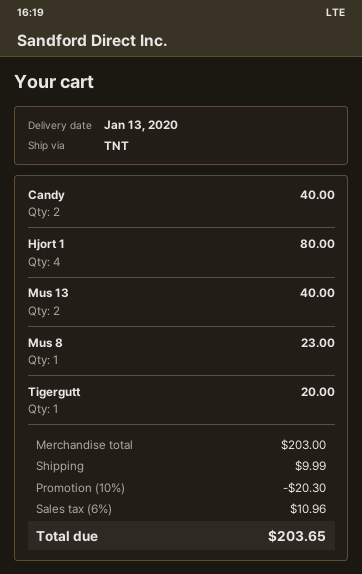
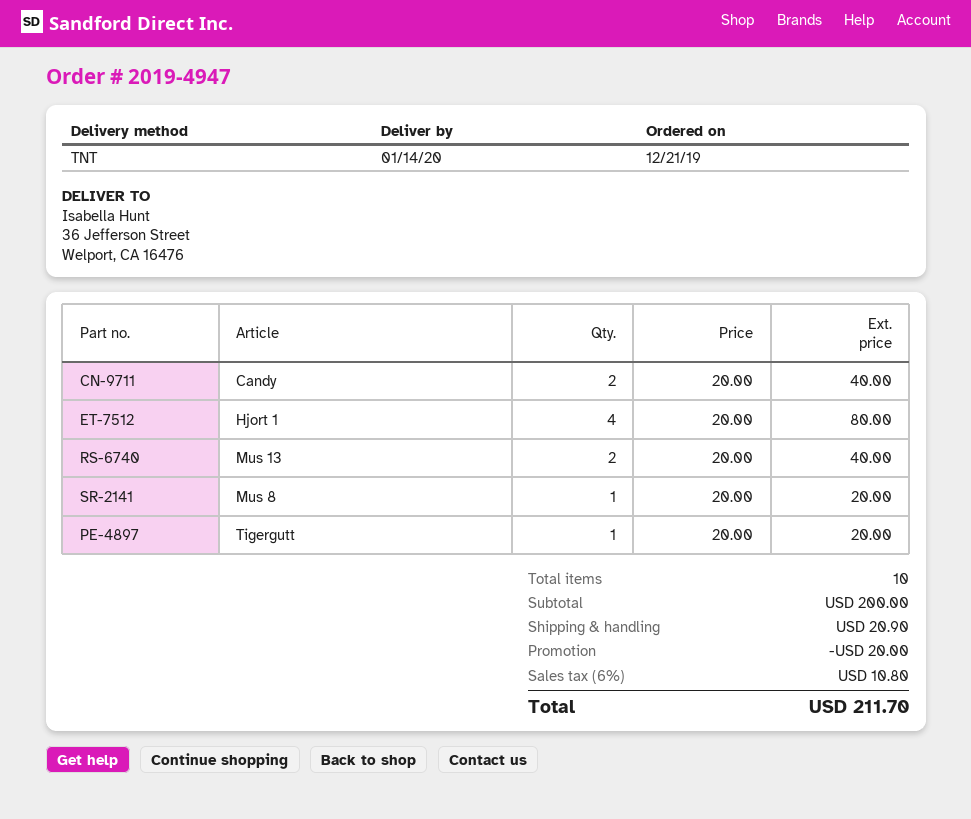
delivery date: 2020-01-13 -> 2020-01-14
Mus 8: 1 for 23.00 -> 1 for 20.00
subtotal: 203.00 -> 200.00
discount: 20.30 -> 20.00
shipping: 9.99 -> 20.90
tax: 6% = 10.96 -> 6% = 10.80
total: 203.65 -> 211.70

